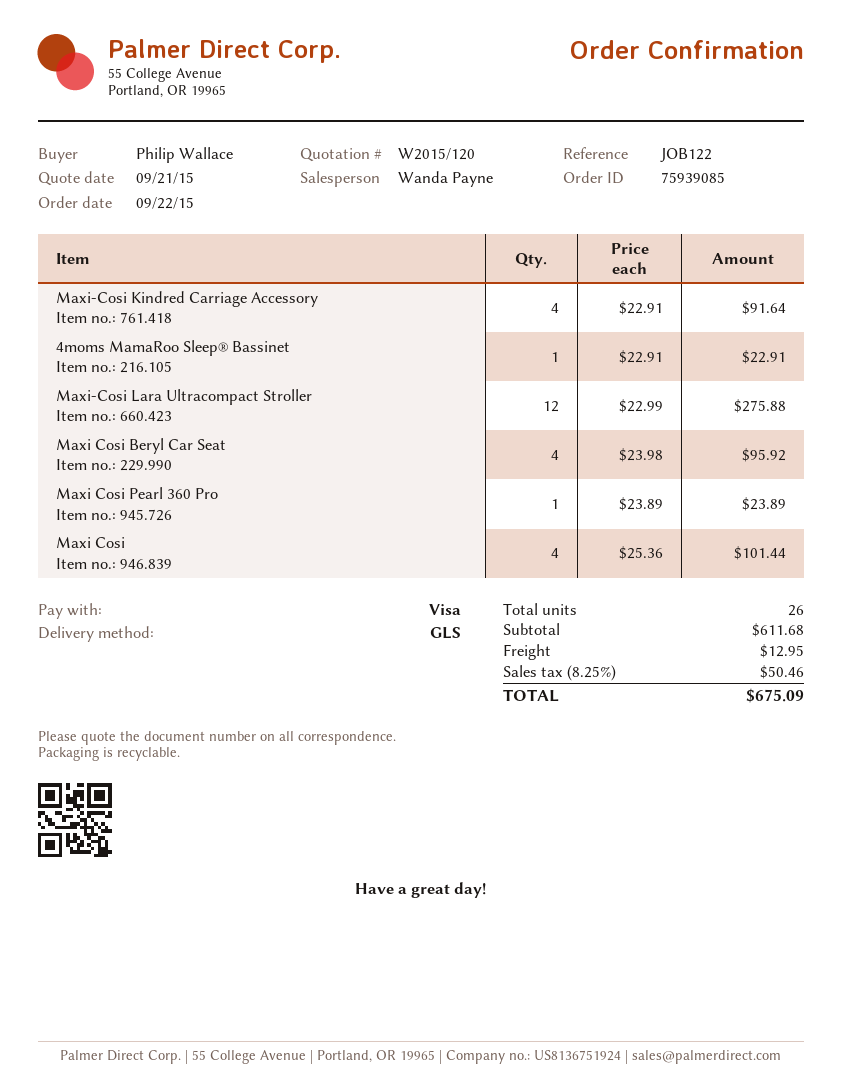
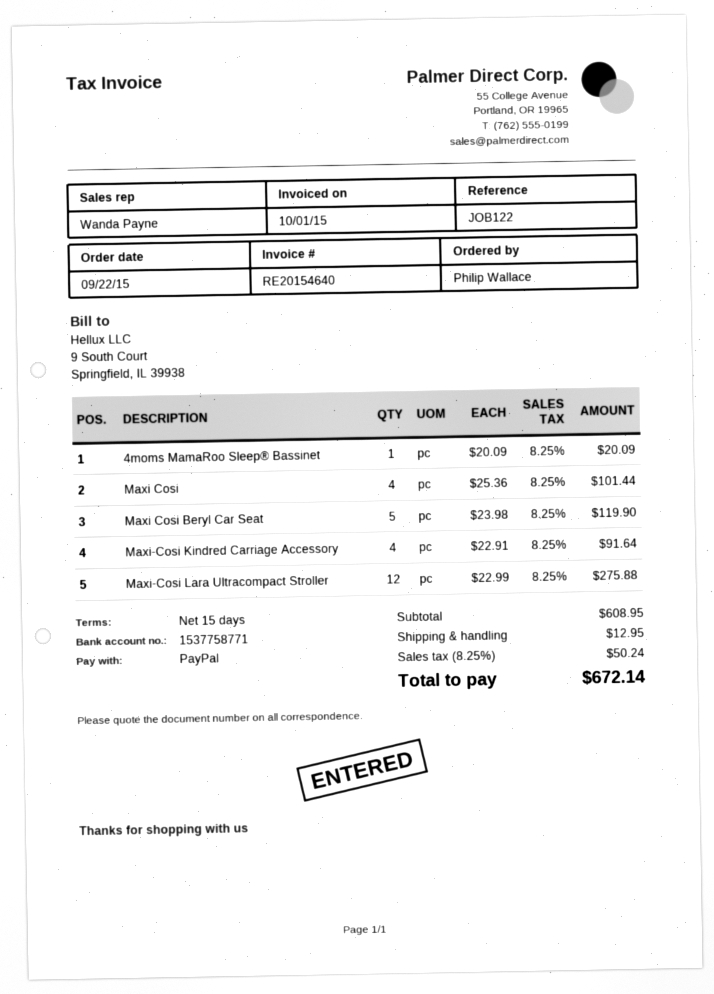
payment method: Visa -> PayPal
4moms MamaRoo Sleep® Bassinet: 1 x 22.91 = 22.91 -> 1 x 20.09 = 20.09
Maxi Cosi Beryl Car Seat: 4 x 23.98 = 95.92 -> 5 x 23.98 = 119.90
Maxi Cosi Pearl 360 Pro: 1 x 23.89 = 23.89 -> none
subtotal: 611.68 -> 608.95
tax: 8.25% = 50.46 -> 8.25% = 50.24
total: 675.09 -> 672.14

